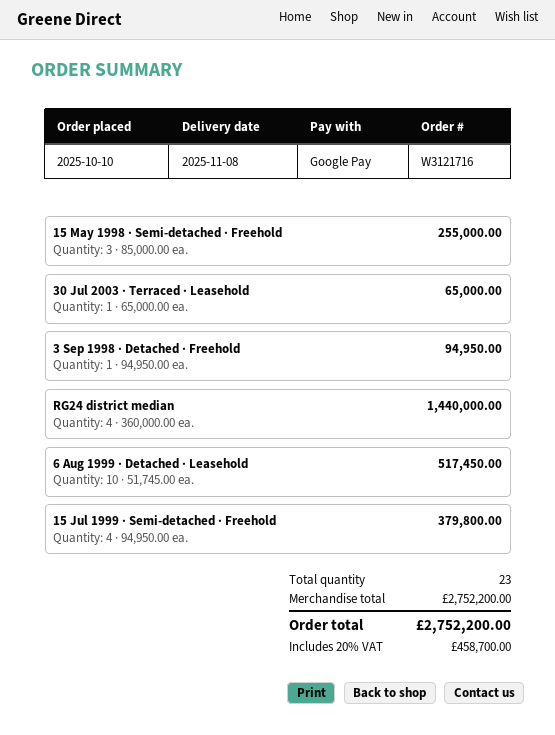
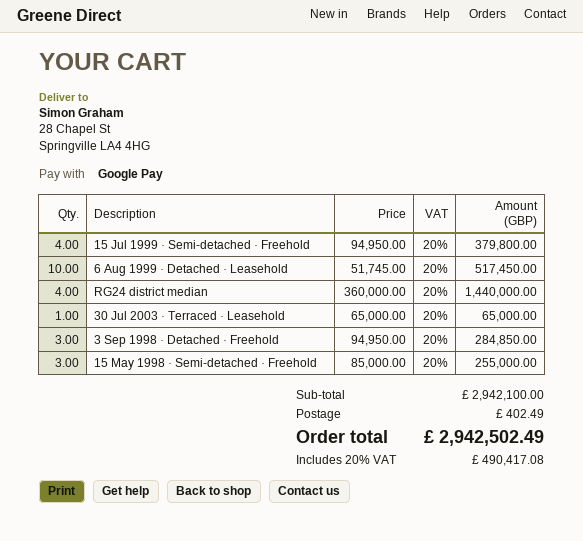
3 Sep 1998 · Detached · Freehold: 1 x 94950.00 = 94950.00 -> 3 x 94950.00 = 284850.00
subtotal: 2752200.00 -> 2942100.00
shipping: none -> 402.49
tax: 20% = 458700.00 -> 20% = 490417.08
total: 2752200.00 -> 2942502.49

